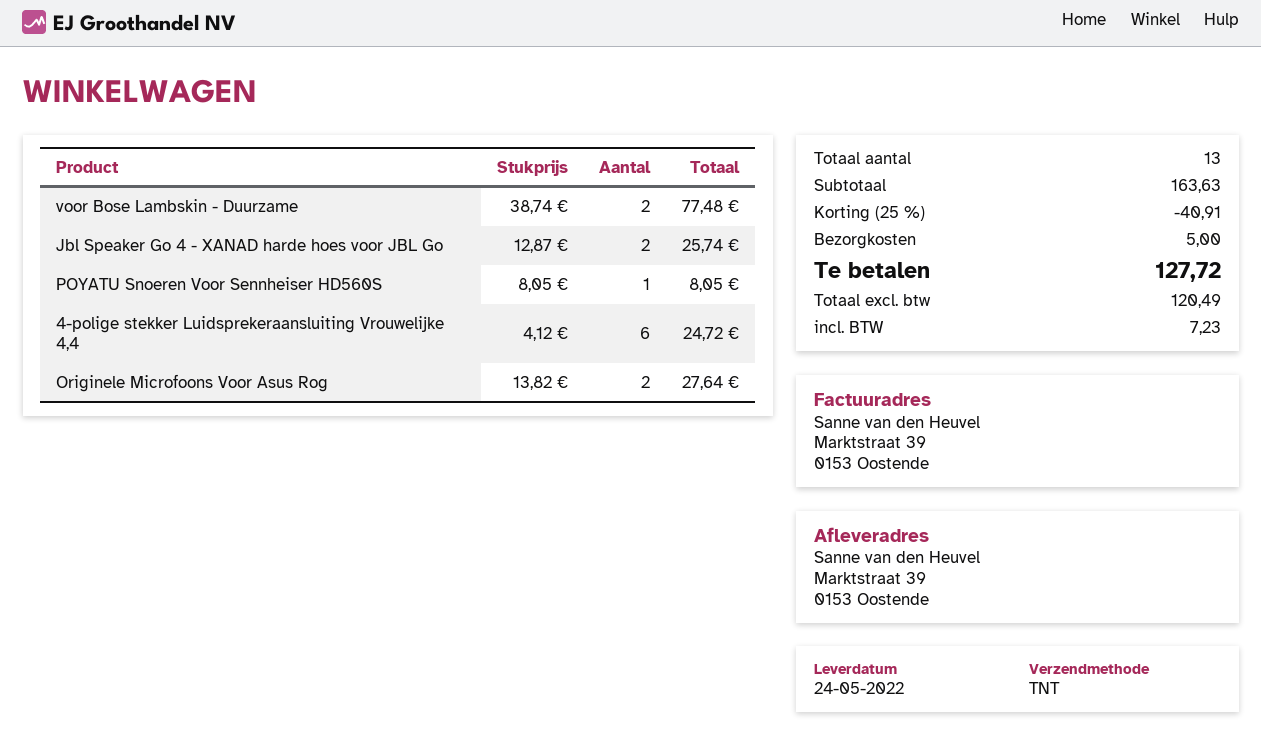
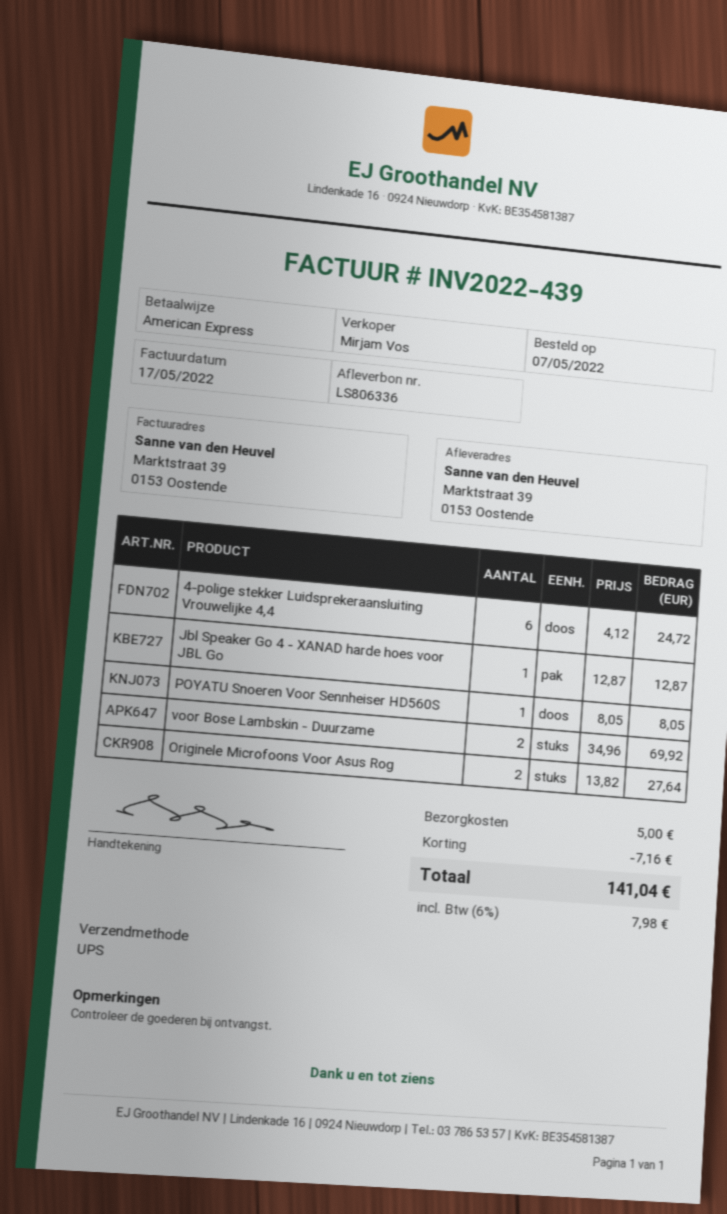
shipping method: TNT -> UPS
voor Bose Lambskin - Duurzame: 2 x 38.74 = 77.48 -> 2 x 34.96 = 69.92
Jbl Speaker Go 4 - XANAD harde hoes voor JBL Go: 2 x 12.87 = 25.74 -> 1 x 12.87 = 12.87
discount: 40.91 -> 7.16
tax: 7.23 -> 7.98
total: 127.72 -> 141.04

